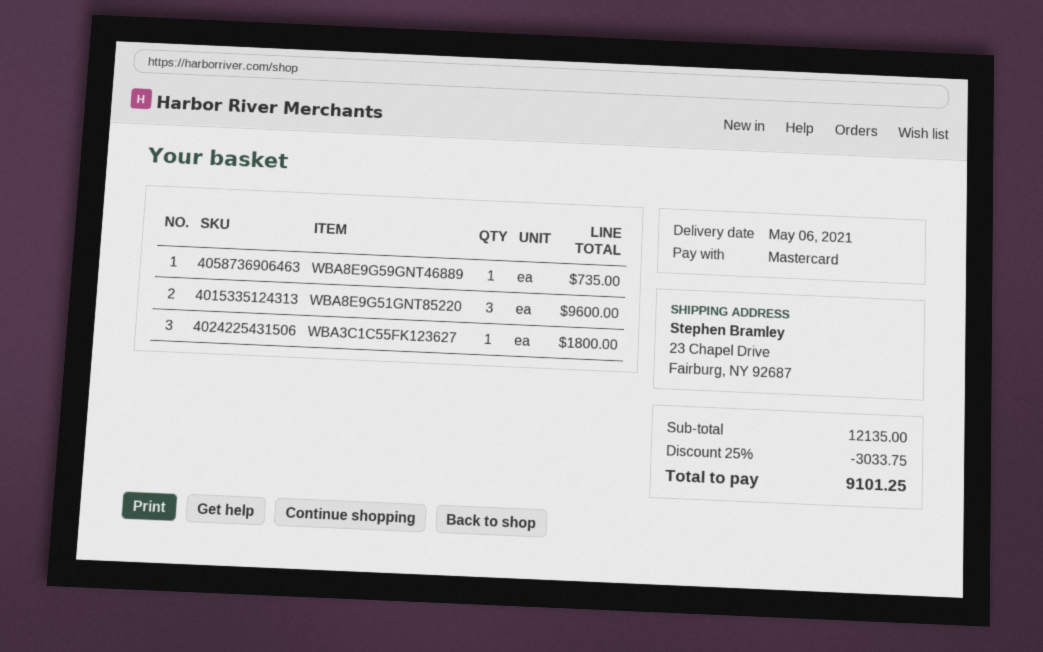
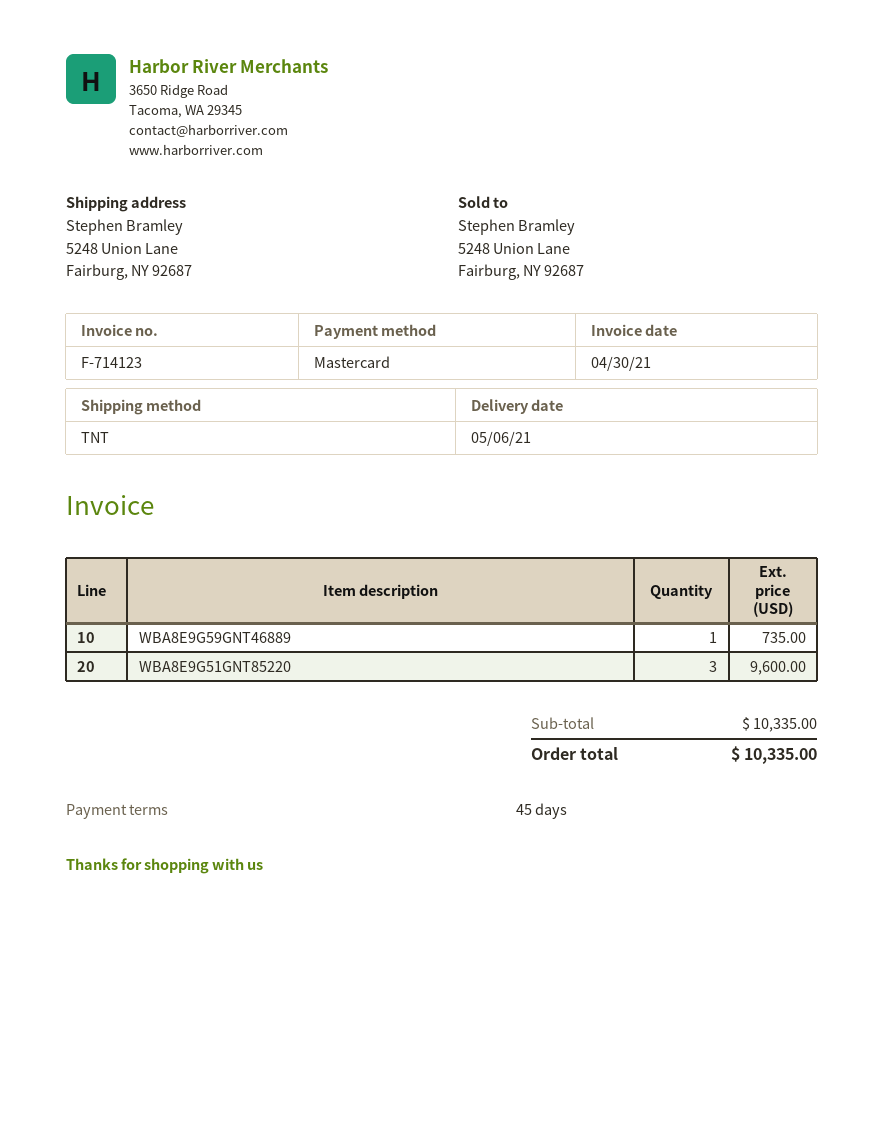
ship to: 23 Chapel Drive, Fairburg, NY 92687 -> 5248 Union Lane, Fairburg, NY 92687
WBA3C1C55FK123627: 1 for 1800.00 -> none
subtotal: 12135.00 -> 10335.00
discount: 25% = 3033.75 -> none
total: 9101.25 -> 10335.00

